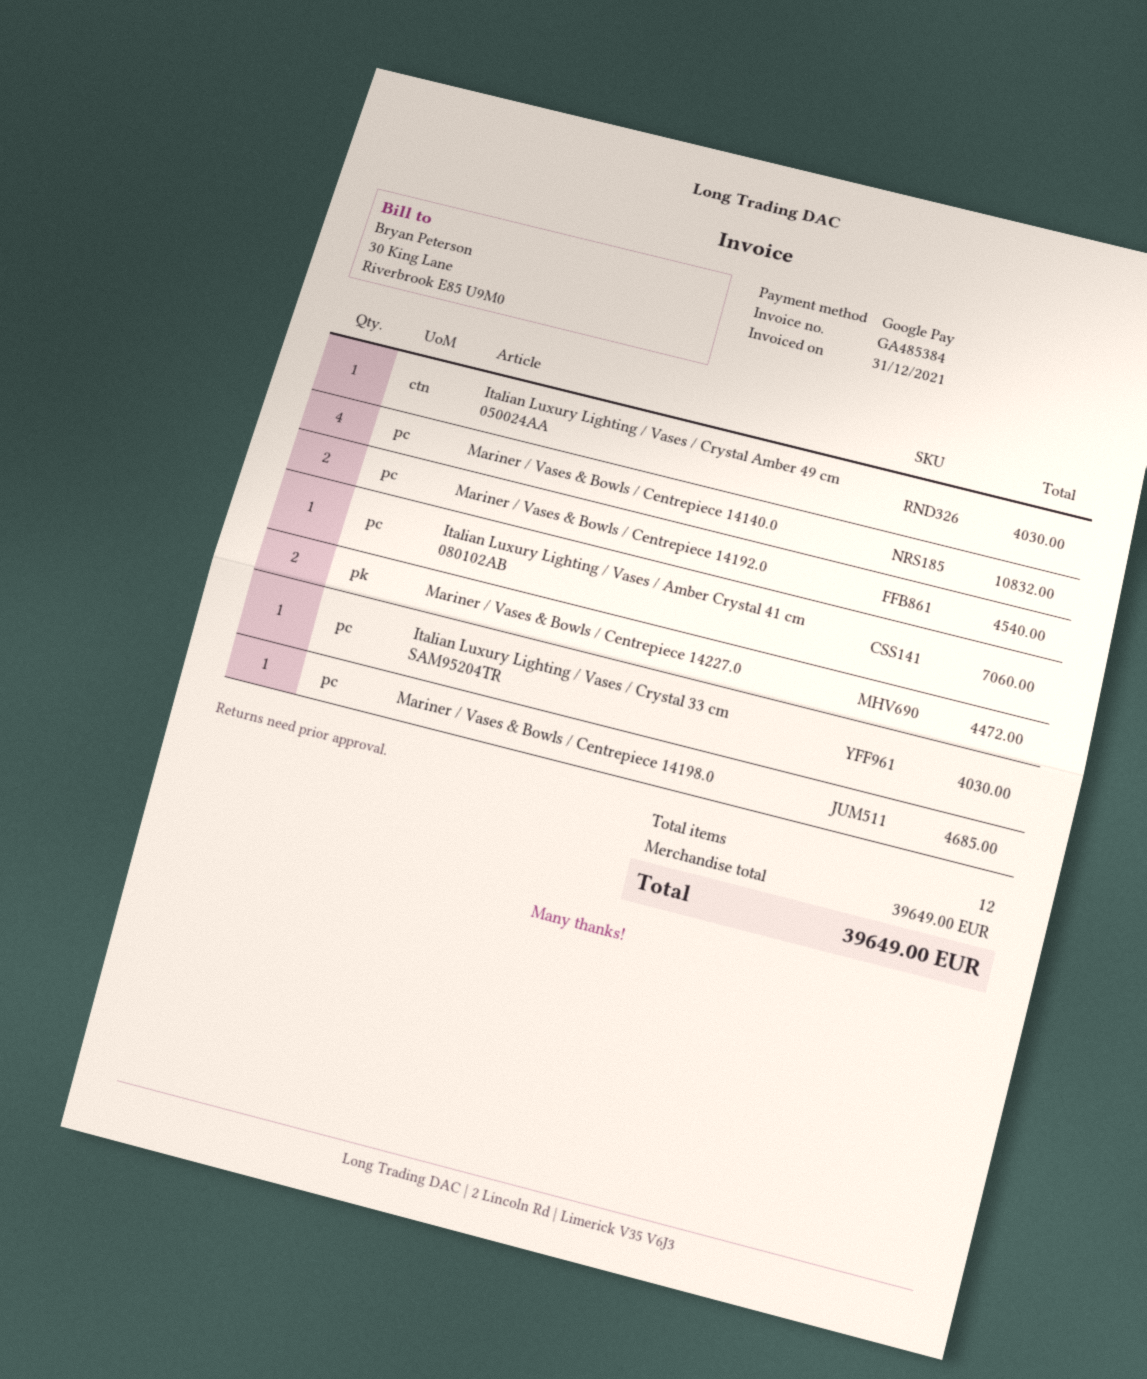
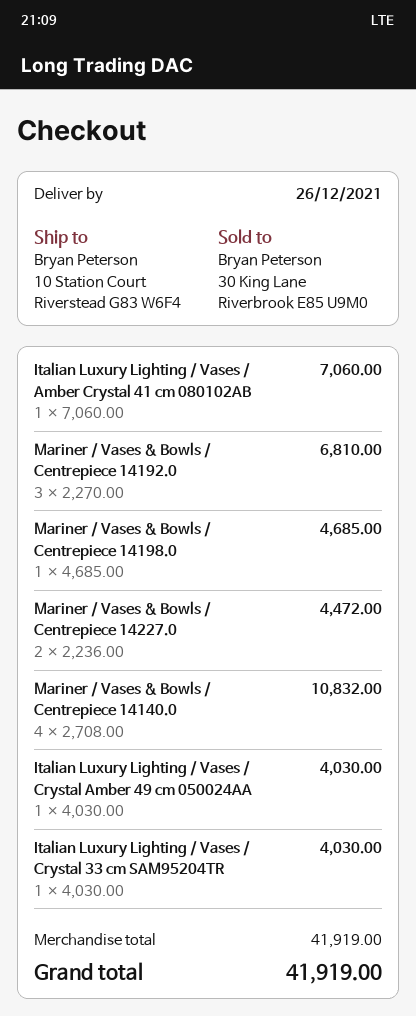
Mariner / Vases & Bowls / Centrepiece 14192.0: 2 for 4540.00 -> 3 for 6810.00
subtotal: 39649.00 -> 41919.00
total: 39649.00 -> 41919.00

